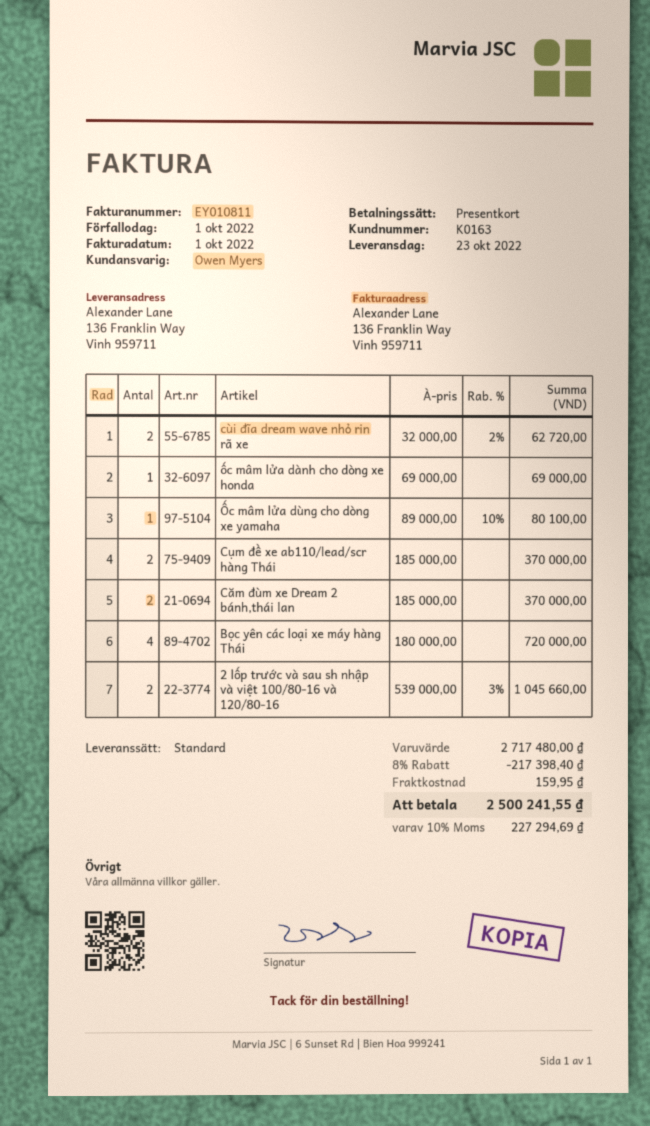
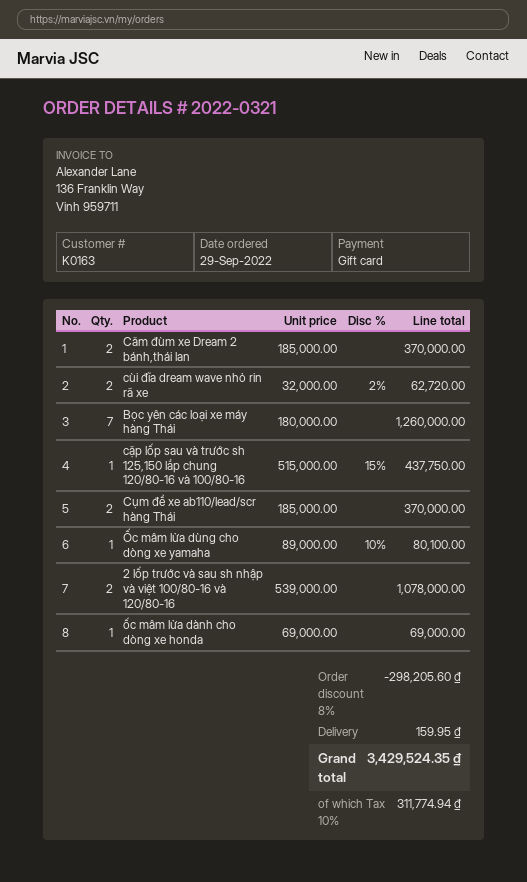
Bọc yên các loại xe máy hàng Thái: 4 x 180000.00 = 720000.00 -> 7 x 180000.00 = 1260000.00
2 lốp trước và sau sh nhập và việt 100/80-16 và 120/80-16: 2 x 539000.00 - 3% = 1045660.00 -> 2 x 539000.00 = 1078000.00
cặp lốp sau và trước sh 125,150 lắp chung 120/80-16 và 100/80-16: none -> 1 x 515000.00 - 15% = 437750.00
discount: 8% = 217398.40 -> 8% = 298205.60
tax: 10% = 227294.69 -> 10% = 311774.94
total: 2500241.55 -> 3429524.35

